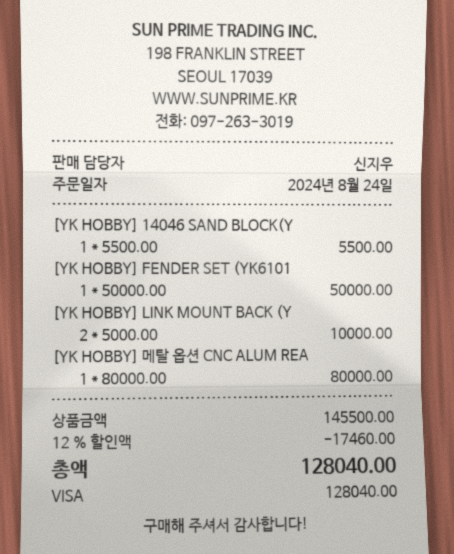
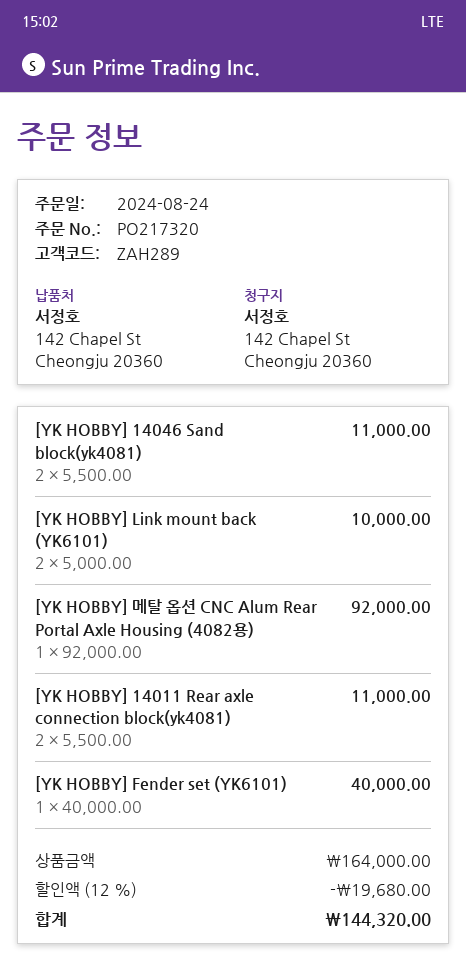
[YK HOBBY] 14046 SAND BLOCK(Y: 1 x 5500.00 = 5500.00 -> 2 x 5500.00 = 11000.00
[YK HOBBY] FENDER SET (YK6101: 1 x 50000.00 = 50000.00 -> 1 x 40000.00 = 40000.00
[YK HOBBY] 메탈 옵션 CNC ALUM REA: 1 x 80000.00 = 80000.00 -> 1 x 92000.00 = 92000.00
[YK HOBBY] 14011 Rear axle connection block(yk4081): none -> 2 x 5500.00 = 11000.00
subtotal: 145500.00 -> 164000.00
discount: 12% = 17460.00 -> 12% = 19680.00
total: 128040.00 -> 144320.00

